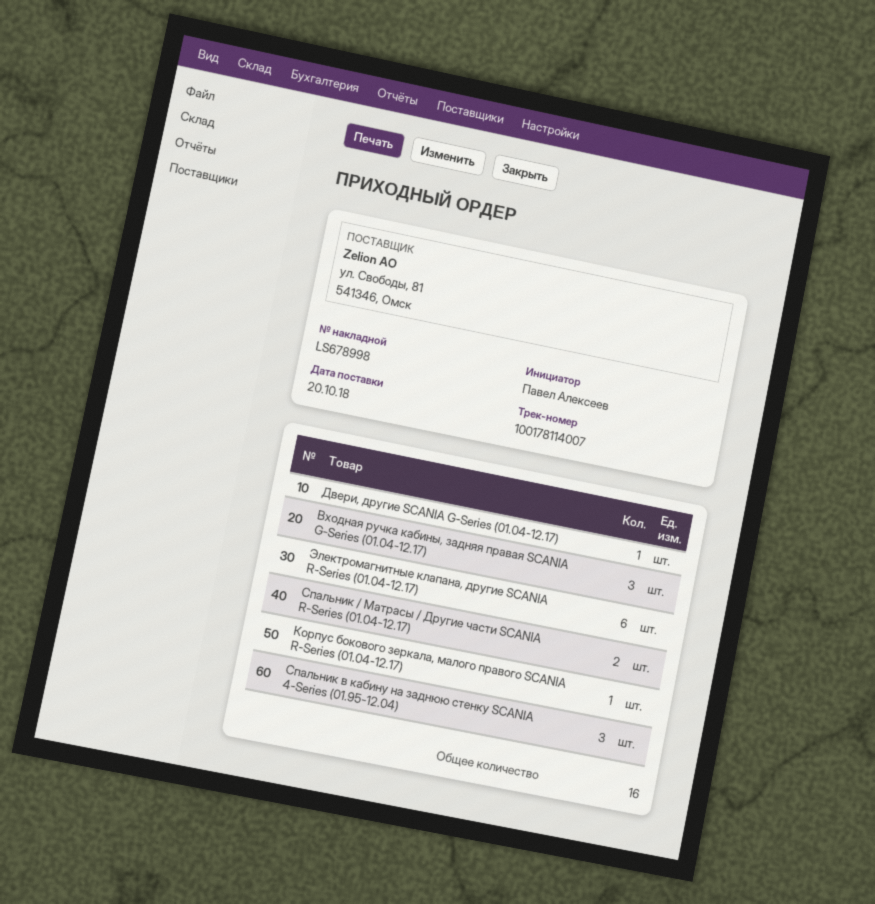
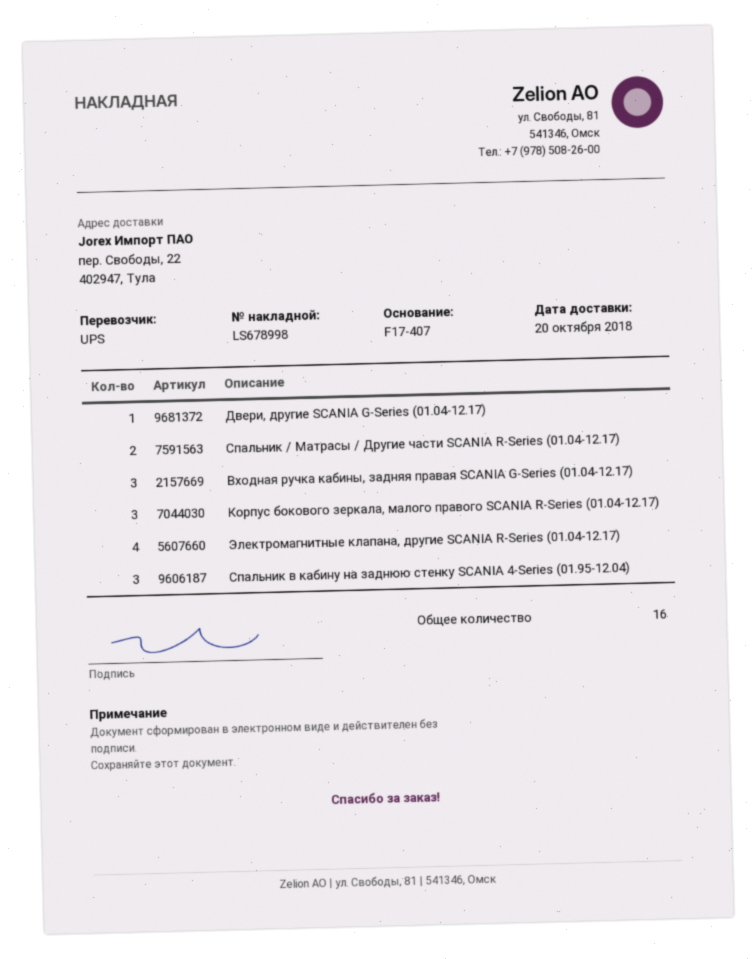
Электромагнитные клапана, другие SCANIA R-Series (01.04-12.17): 6 -> 4
Корпус бокового зеркала, малого правого SCANIA R-Series (01.04-12.17): 1 -> 3

